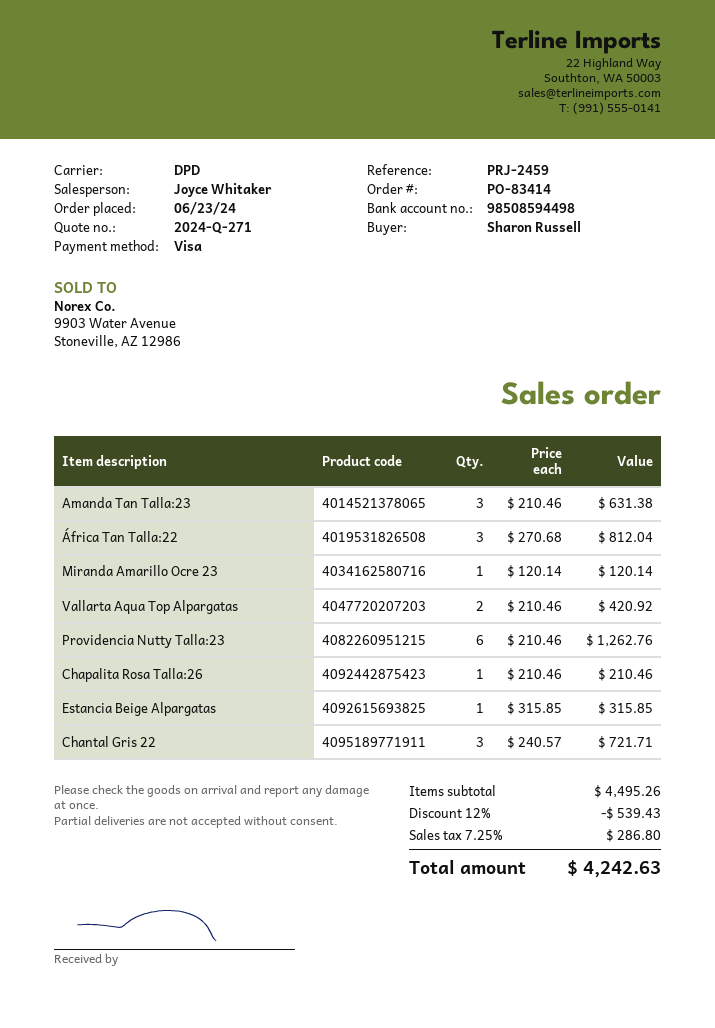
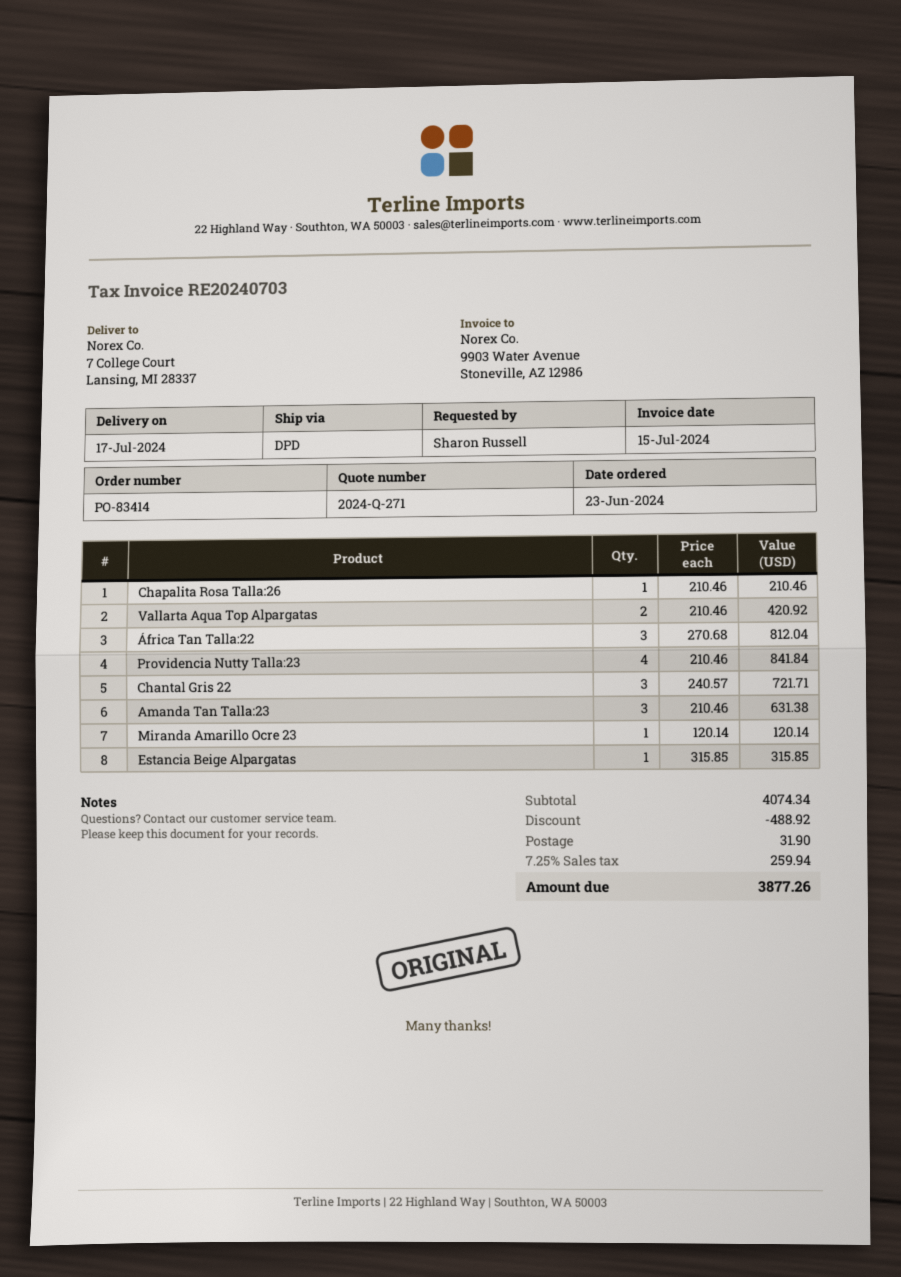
Providencia Nutty Talla:23: 6 x 210.46 = 1262.76 -> 4 x 210.46 = 841.84
subtotal: 4495.26 -> 4074.34
discount: 539.43 -> 488.92
shipping: none -> 31.90
tax: 7.25% = 286.80 -> 7.25% = 259.94
total: 4242.63 -> 3877.26

